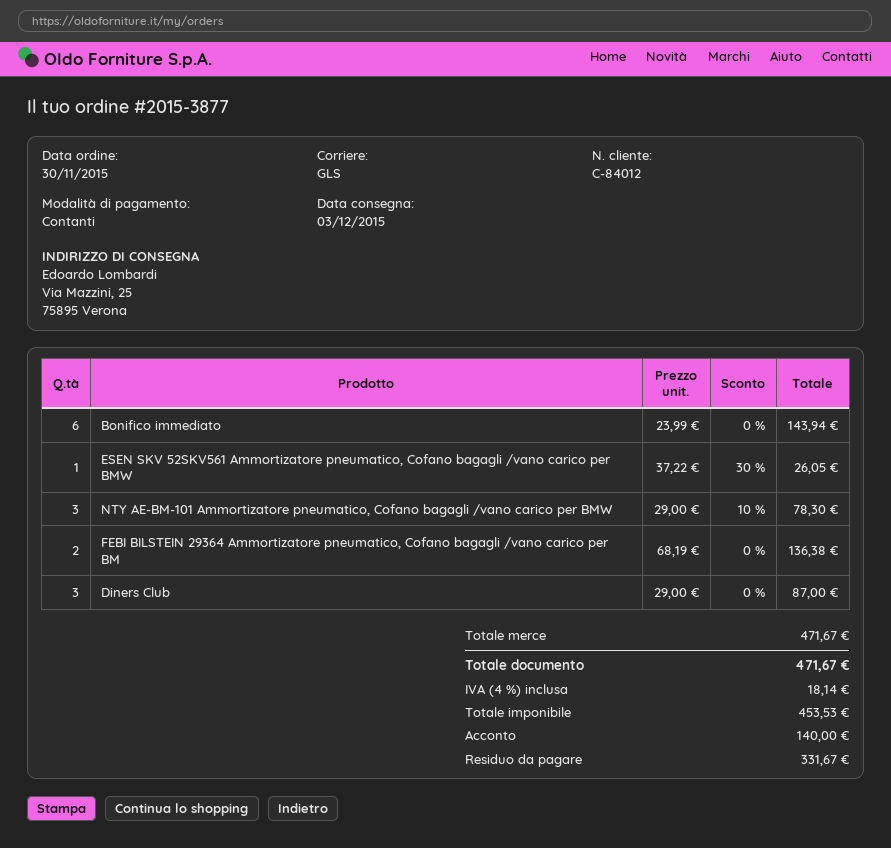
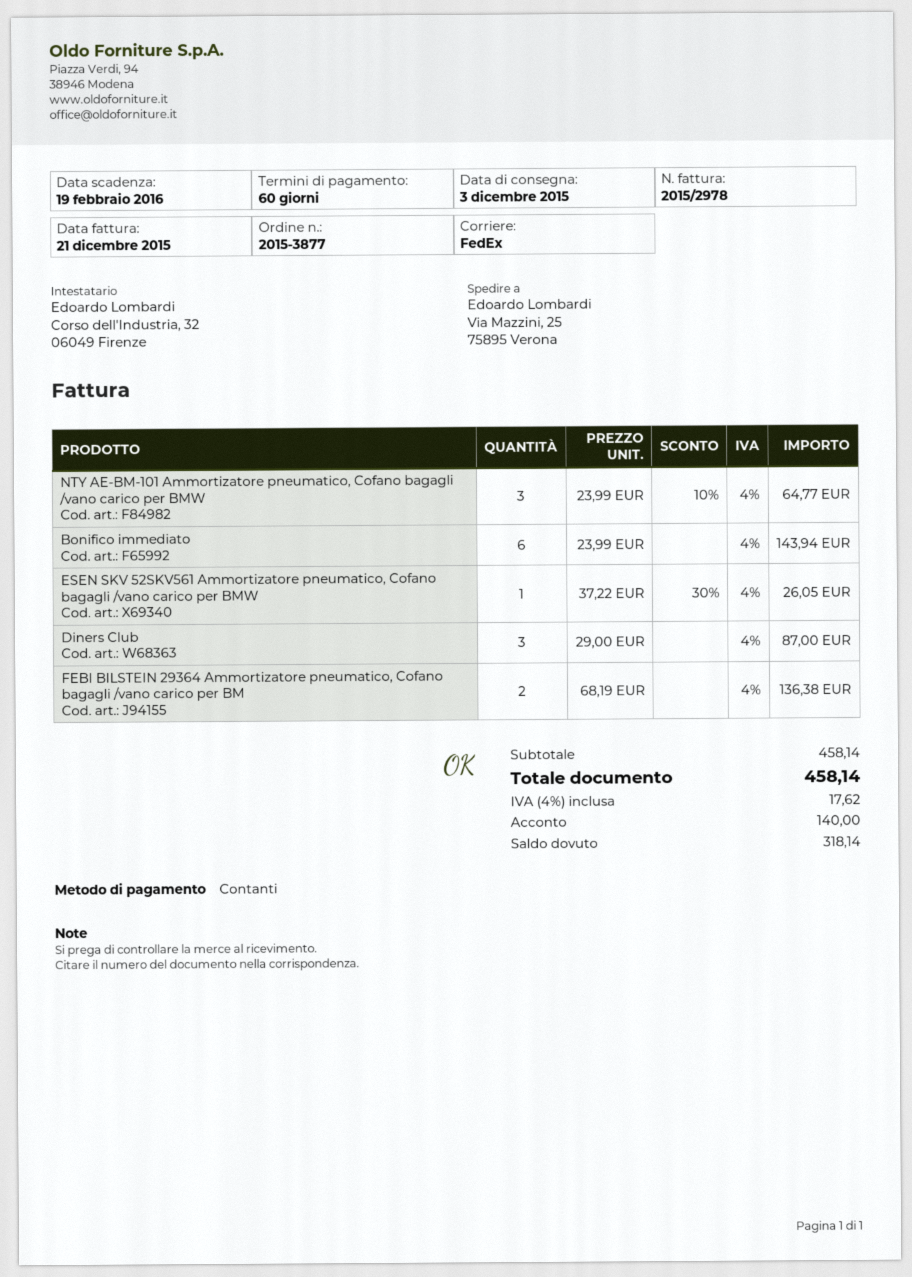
shipping method: GLS -> FedEx
NTY AE-BM-101 Ammortizatore pneumatico, Cofano bagagli /vano carico per BMW: 3 x 29.00 - 10% = 78.30 -> 3 x 23.99 - 10% = 64.77
subtotal: 471.67 -> 458.14
tax: 4% = 18.14 -> 4% = 17.62
total: 471.67 -> 458.14
balance: 331.67 -> 318.14

